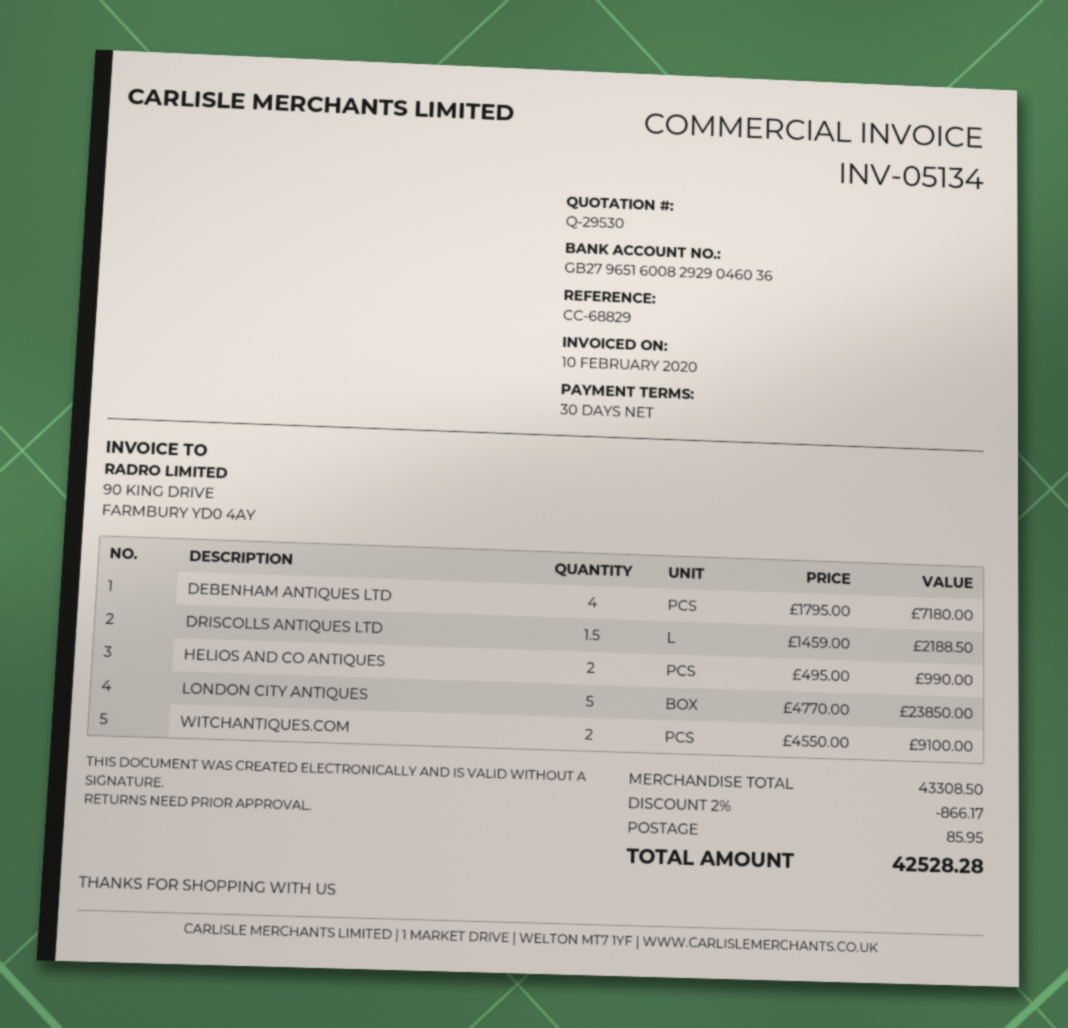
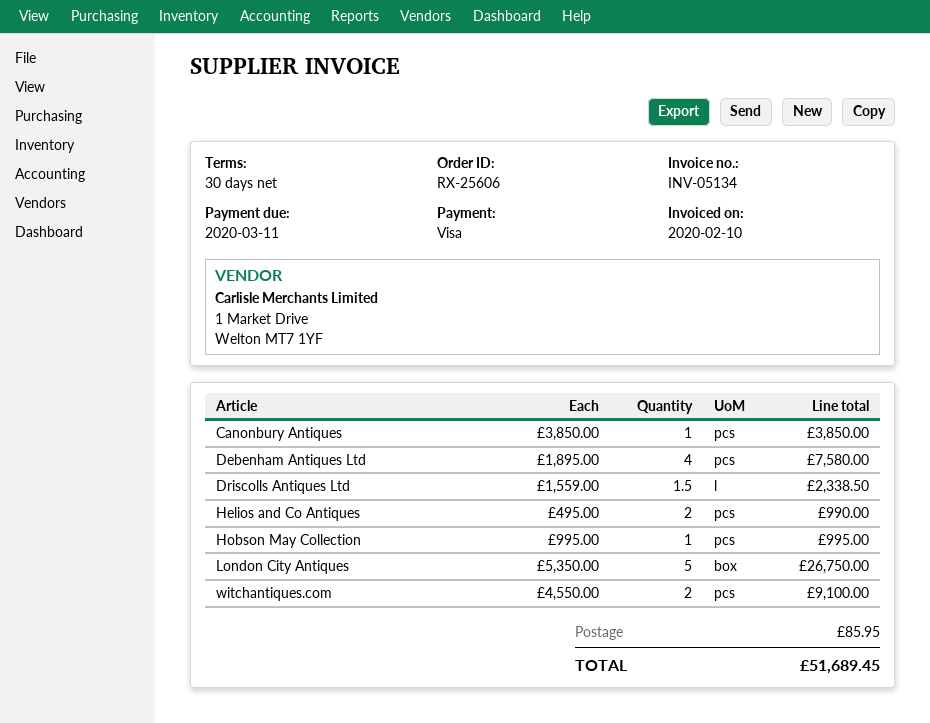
DEBENHAM ANTIQUES LTD: 4 x 1795.00 = 7180.00 -> 4 x 1895.00 = 7580.00
DRISCOLLS ANTIQUES LTD: 1.5 x 1459.00 = 2188.50 -> 1.5 x 1559.00 = 2338.50
LONDON CITY ANTIQUES: 5 x 4770.00 = 23850.00 -> 5 x 5350.00 = 26750.00
Canonbury Antiques: none -> 1 x 3850.00 = 3850.00
Hobson May Collection: none -> 1 x 995.00 = 995.00
discount: 2% = 866.17 -> none
total: 42528.28 -> 51689.45

